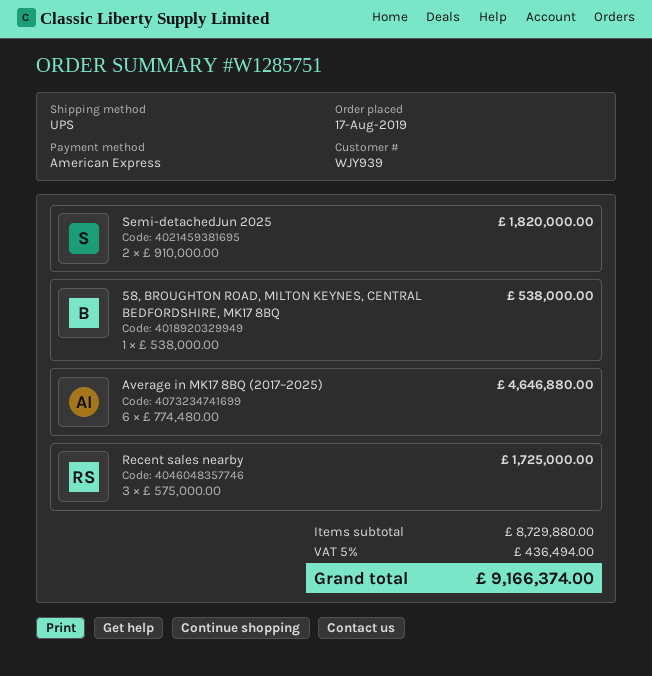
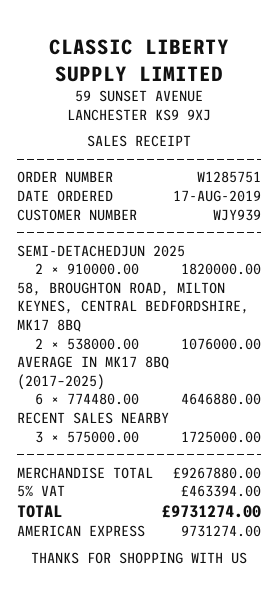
58, BROUGHTON ROAD, MILTON KEYNES, CENTRAL BEDFORDSHIRE, MK17 8BQ: 1 x 538000.00 = 538000.00 -> 2 x 538000.00 = 1076000.00
subtotal: 8729880.00 -> 9267880.00
tax: 5% = 436494.00 -> 5% = 463394.00
total: 9166374.00 -> 9731274.00

